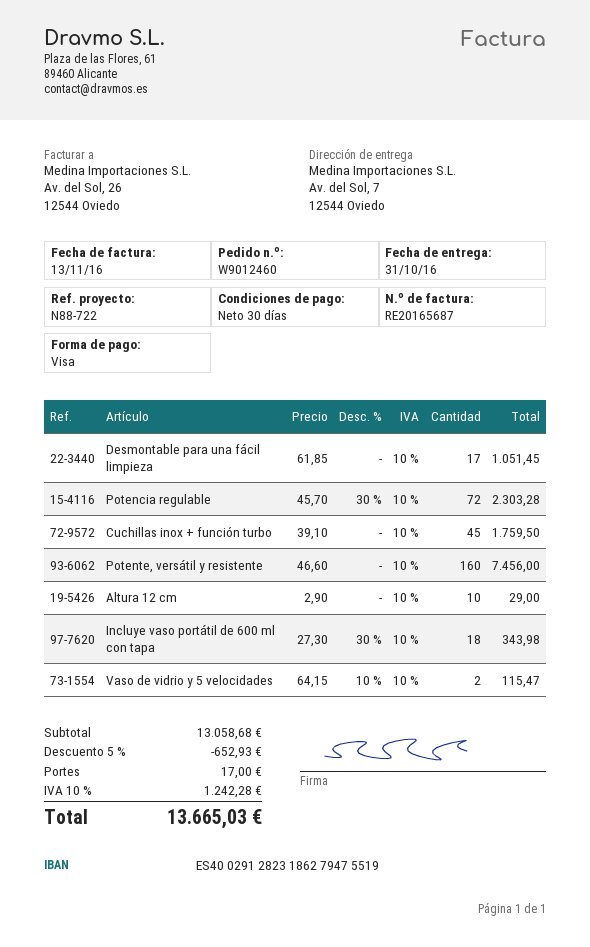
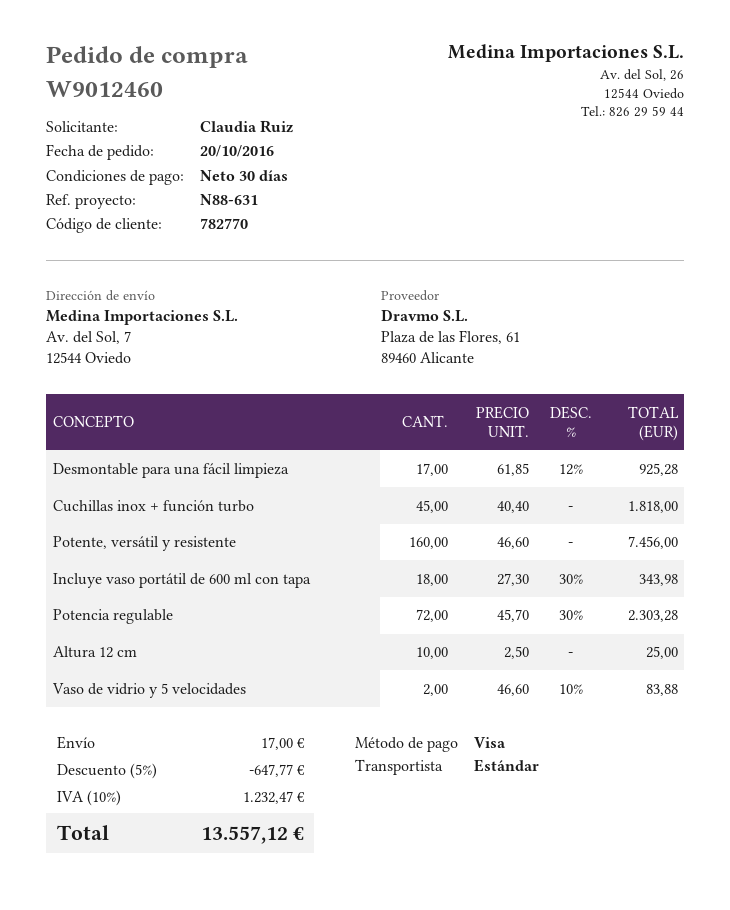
reference: N88-722 -> N88-631
Desmontable para una fácil limpieza: 17 x 61.85 = 1051.45 -> 17 x 61.85 - 12% = 925.28
Cuchillas inox + función turbo: 45 x 39.10 = 1759.50 -> 45 x 40.40 = 1818.00
Altura 12 cm: 10 x 2.90 = 29.00 -> 10 x 2.50 = 25.00
Vaso de vidrio y 5 velocidades: 2 x 64.15 - 10% = 115.47 -> 2 x 46.60 - 10% = 83.88
discount: 5% = 652.93 -> 5% = 647.77
tax: 10% = 1242.28 -> 10% = 1232.47
total: 13665.03 -> 13557.12

